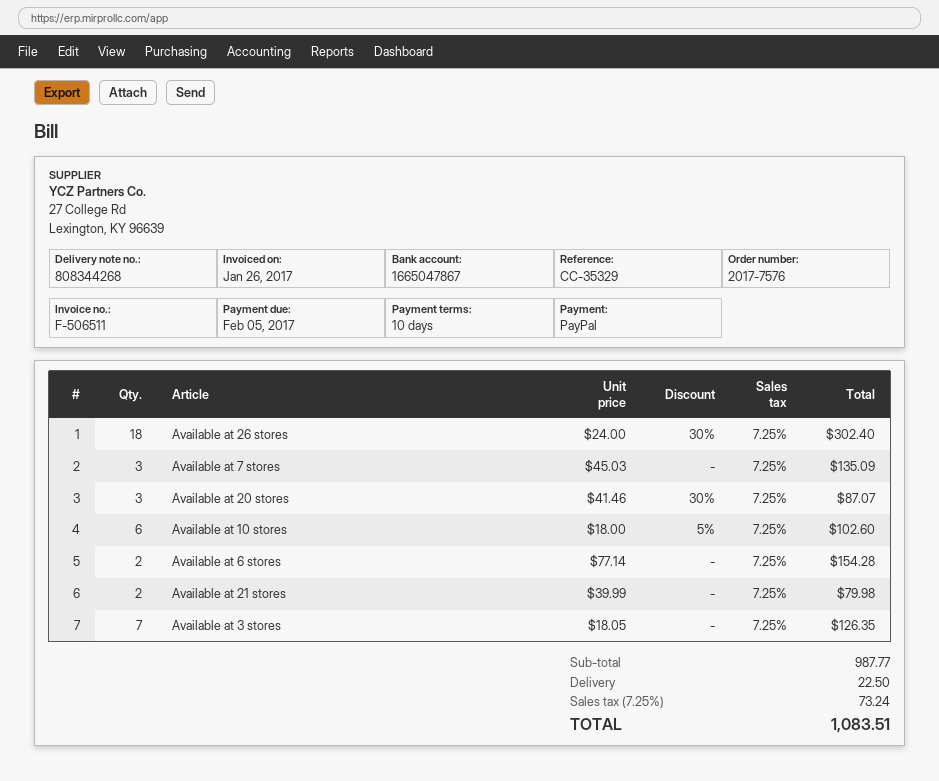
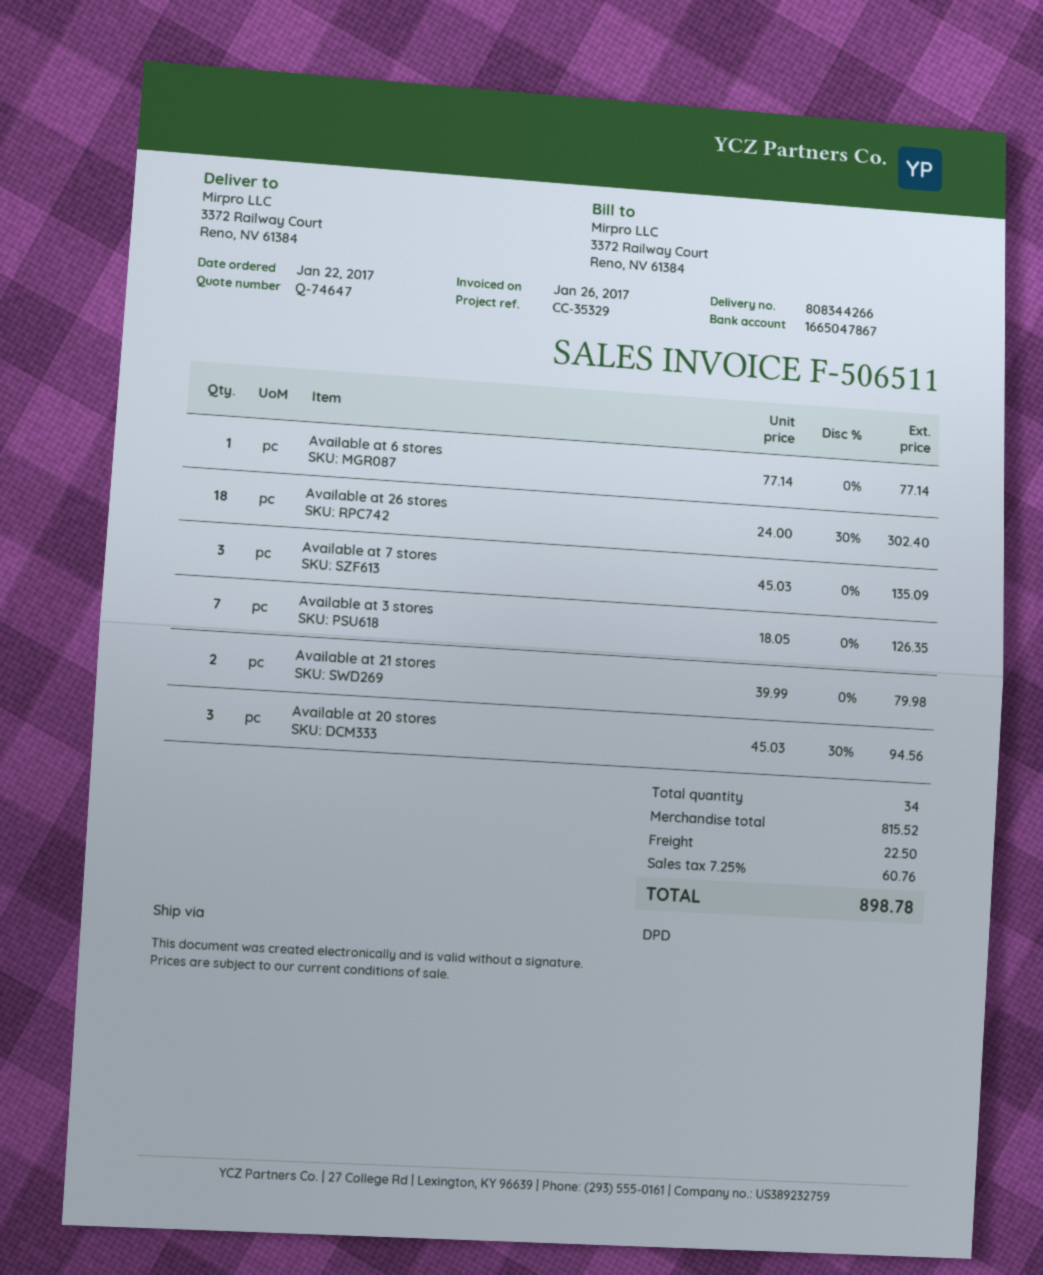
delivery note number: 808344268 -> 808344266
Available at 20 stores: 3 x 41.46 - 30% = 87.07 -> 3 x 45.03 - 30% = 94.56
Available at 10 stores: 6 x 18.00 - 5% = 102.60 -> none
Available at 6 stores: 2 x 77.14 = 154.28 -> 1 x 77.14 = 77.14
subtotal: 987.77 -> 815.52
tax: 7.25% = 73.24 -> 7.25% = 60.76
total: 1083.51 -> 898.78

